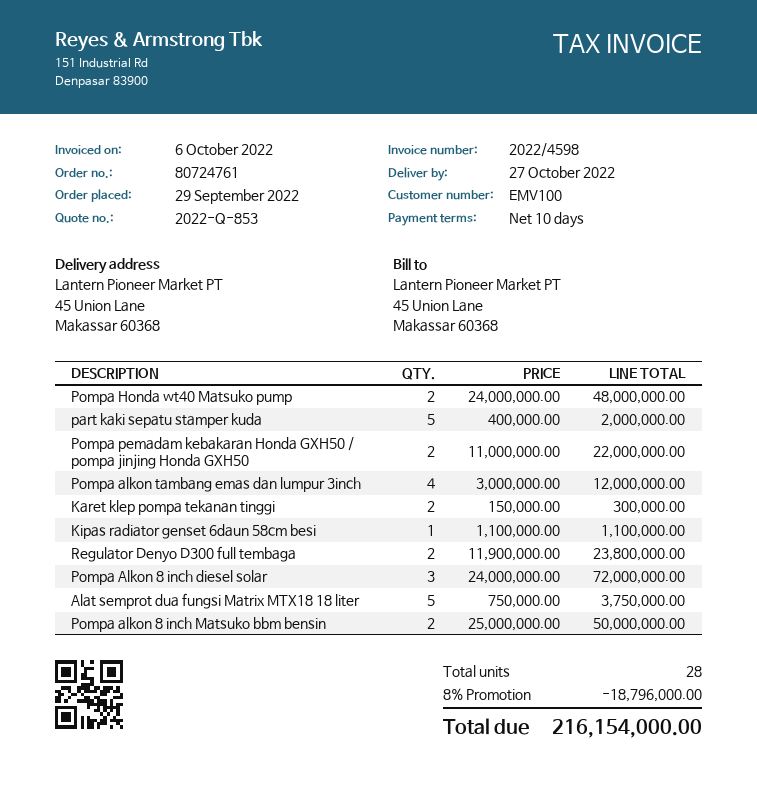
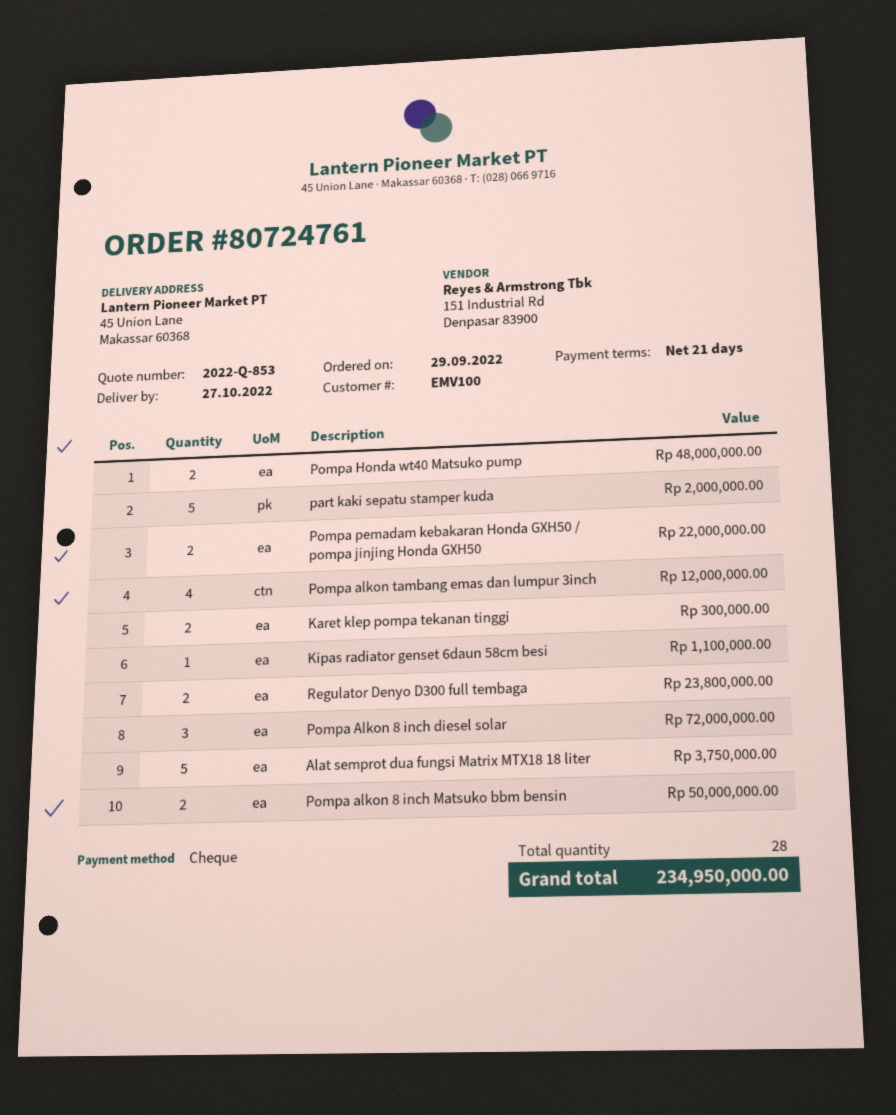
payment terms: 10 days -> 21 days
discount: 8% = 18796000.00 -> none
total: 216154000.00 -> 234950000.00

